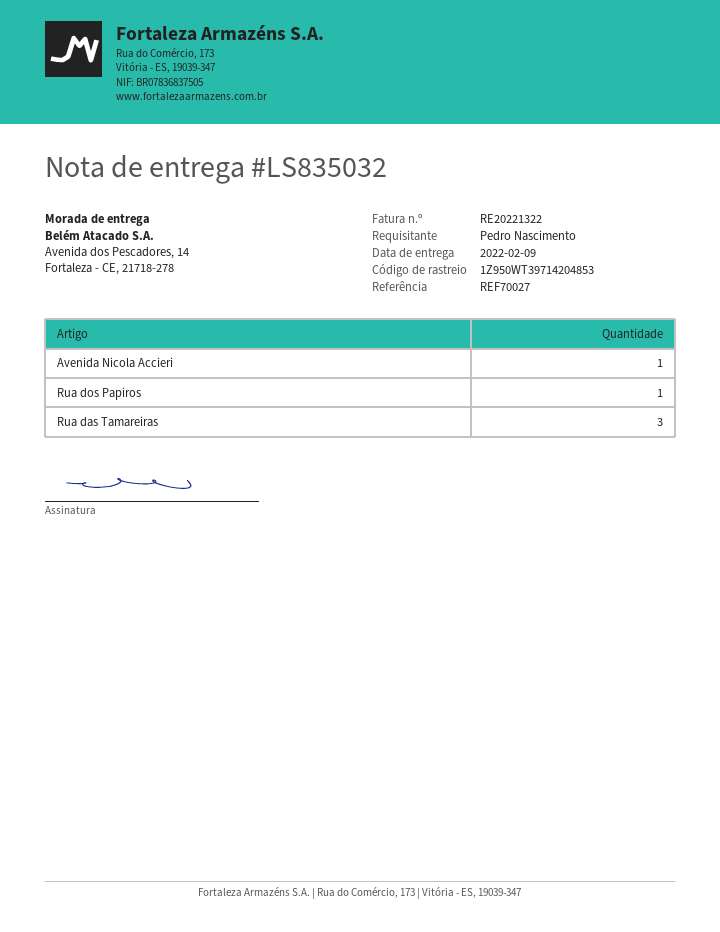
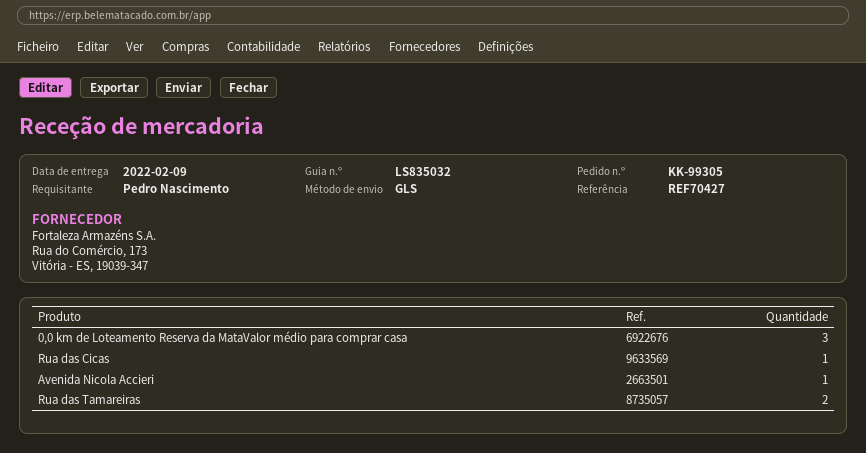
reference: REF70027 -> REF70427
Rua dos Papiros: 1 -> none
Rua das Tamareiras: 3 -> 2
0,0 km de Loteamento Reserva da MataValor médio para comprar casa: none -> 3
Rua das Cicas: none -> 1

